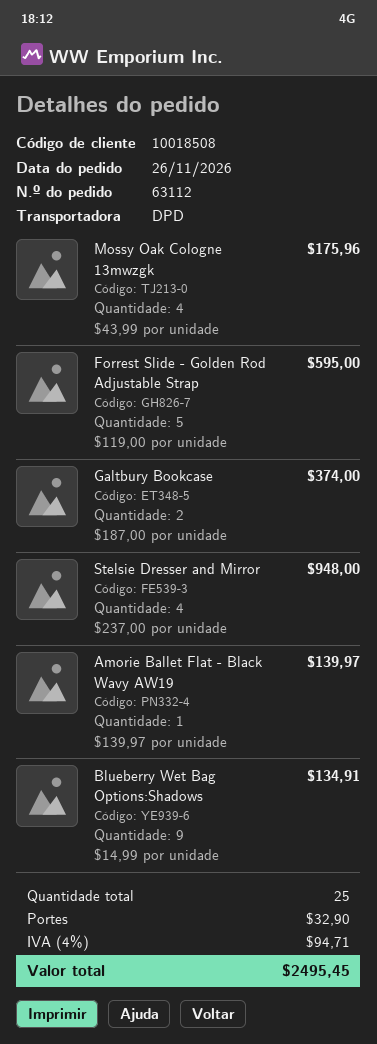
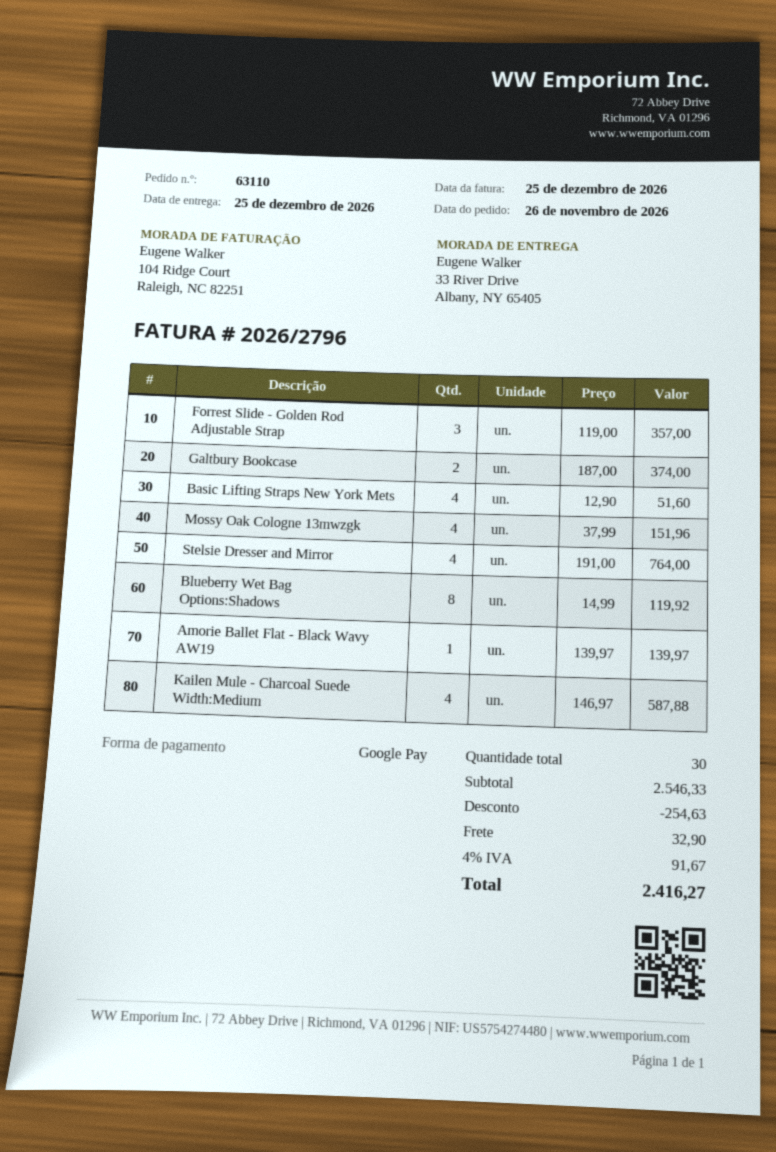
order number: 63112 -> 63110
Mossy Oak Cologne 13mwzgk: 4 x 43.99 = 175.96 -> 4 x 37.99 = 151.96
Forrest Slide - Golden Rod Adjustable Strap: 5 x 119.00 = 595.00 -> 3 x 119.00 = 357.00
Stelsie Dresser and Mirror: 4 x 237.00 = 948.00 -> 4 x 191.00 = 764.00
Blueberry Wet Bag Options:Shadows: 9 x 14.99 = 134.91 -> 8 x 14.99 = 119.92
Basic Lifting Straps New York Mets: none -> 4 x 12.90 = 51.60
Kailen Mule - Charcoal Suede Width:Medium: none -> 4 x 146.97 = 587.88
total quantity: 25 -> 30
discount: none -> 254.63
tax: 4% = 94.71 -> 4% = 91.67
total: 2495.45 -> 2416.27

